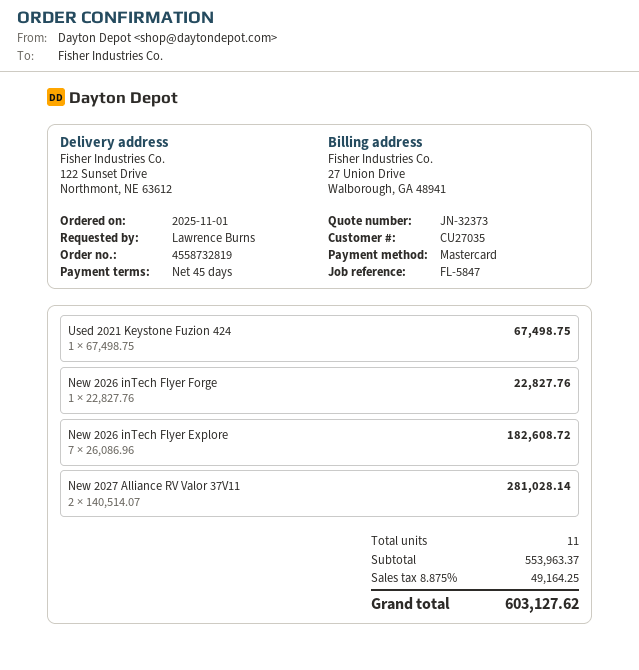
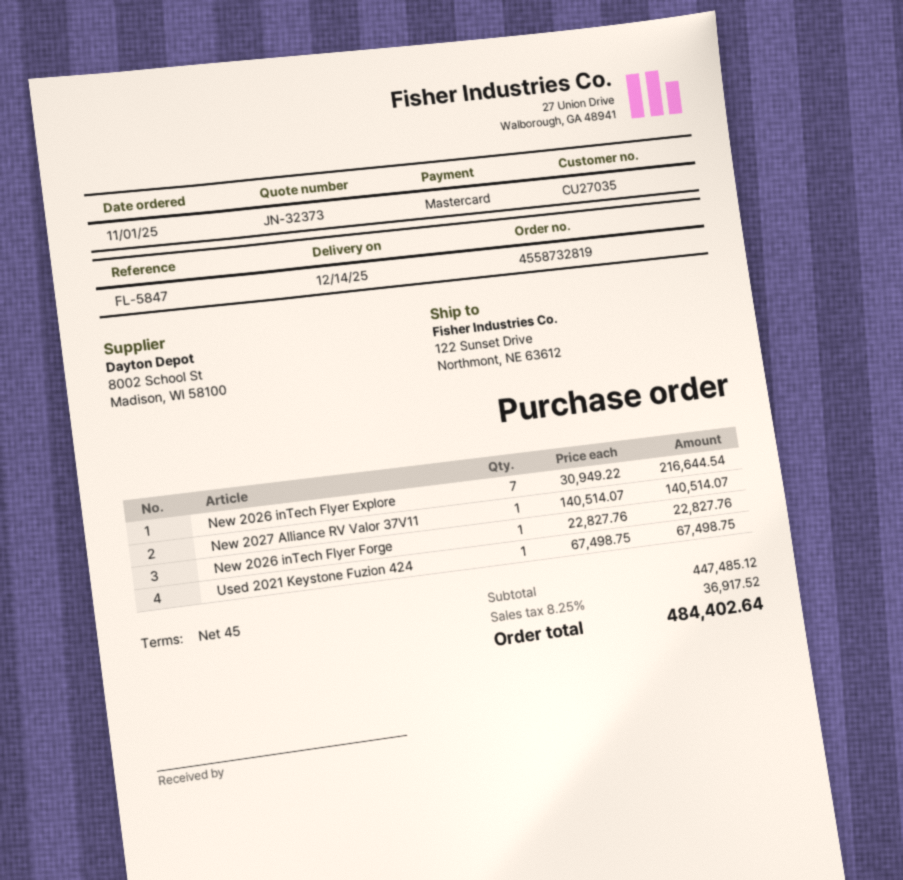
New 2026 inTech Flyer Explore: 7 x 26086.96 = 182608.72 -> 7 x 30949.22 = 216644.54
New 2027 Alliance RV Valor 37V11: 2 x 140514.07 = 281028.14 -> 1 x 140514.07 = 140514.07
subtotal: 553963.37 -> 447485.12
tax: 8.875% = 49164.25 -> 8.25% = 36917.52
total: 603127.62 -> 484402.64

